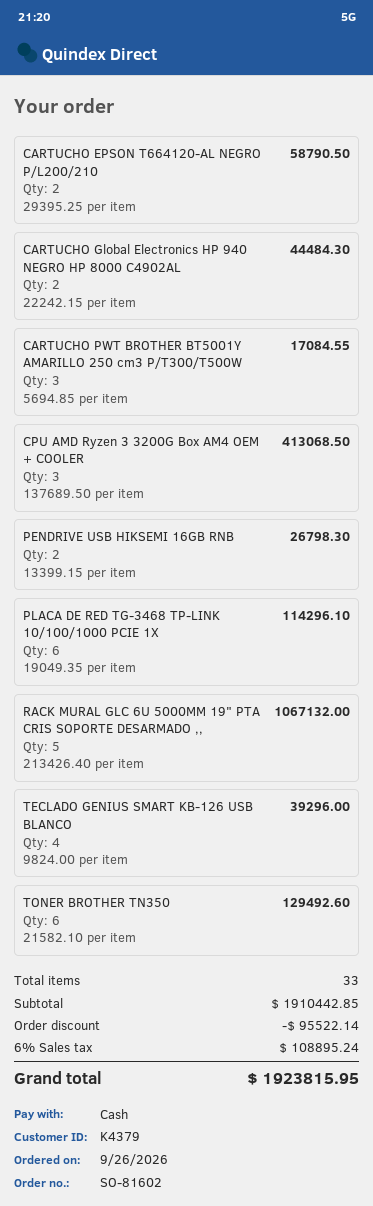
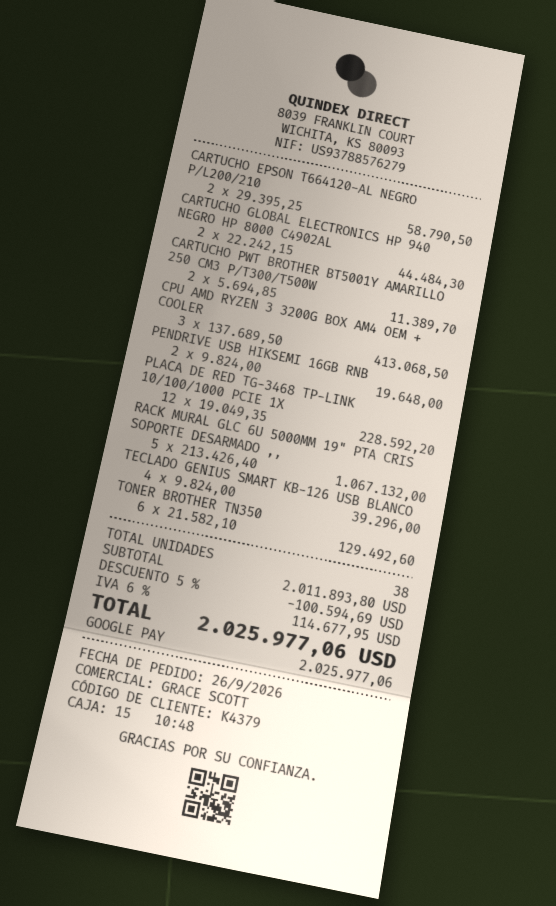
payment method: cash -> Google Pay
CARTUCHO PWT BROTHER BT5001Y AMARILLO 250 cm3 P/T300/T500W: 3 x 5694.85 = 17084.55 -> 2 x 5694.85 = 11389.70
PENDRIVE USB HIKSEMI 16GB RNB: 2 x 13399.15 = 26798.30 -> 2 x 9824.00 = 19648.00
PLACA DE RED TG-3468 TP-LINK 10/100/1000 PCIE 1X: 6 x 19049.35 = 114296.10 -> 12 x 19049.35 = 228592.20
total quantity: 33 -> 38
subtotal: 1910442.85 -> 2011893.80
discount: 95522.14 -> 100594.69
tax: 6% = 108895.24 -> 6% = 114677.95
total: 1923815.95 -> 2025977.06

